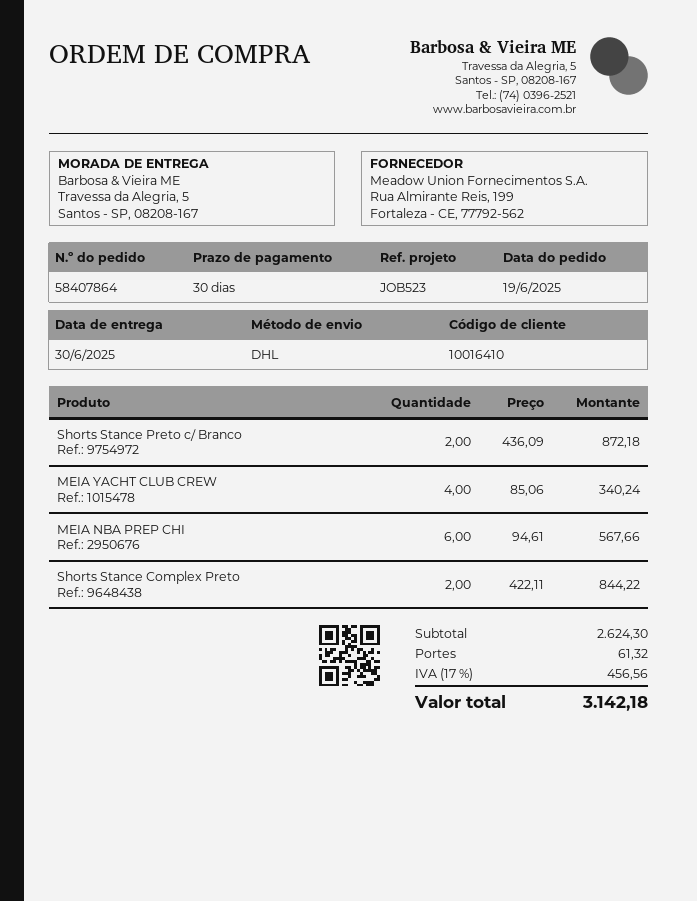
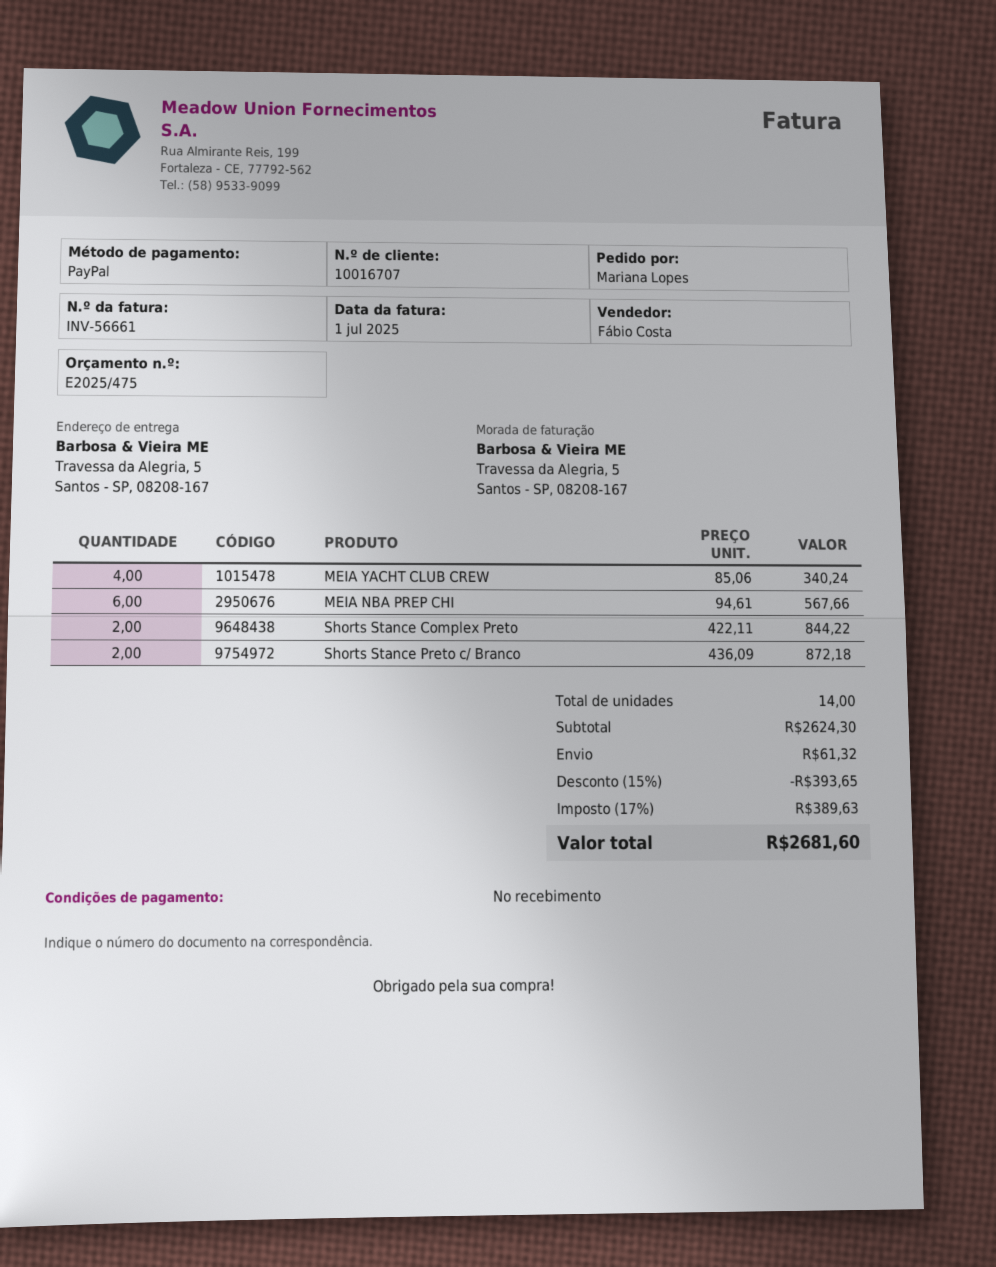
payment terms: 30 days -> on receipt
customer number: 10016410 -> 10016707
discount: none -> 15% = 393.65
tax: 17% = 456.56 -> 17% = 389.63
total: 3142.18 -> 2681.60

